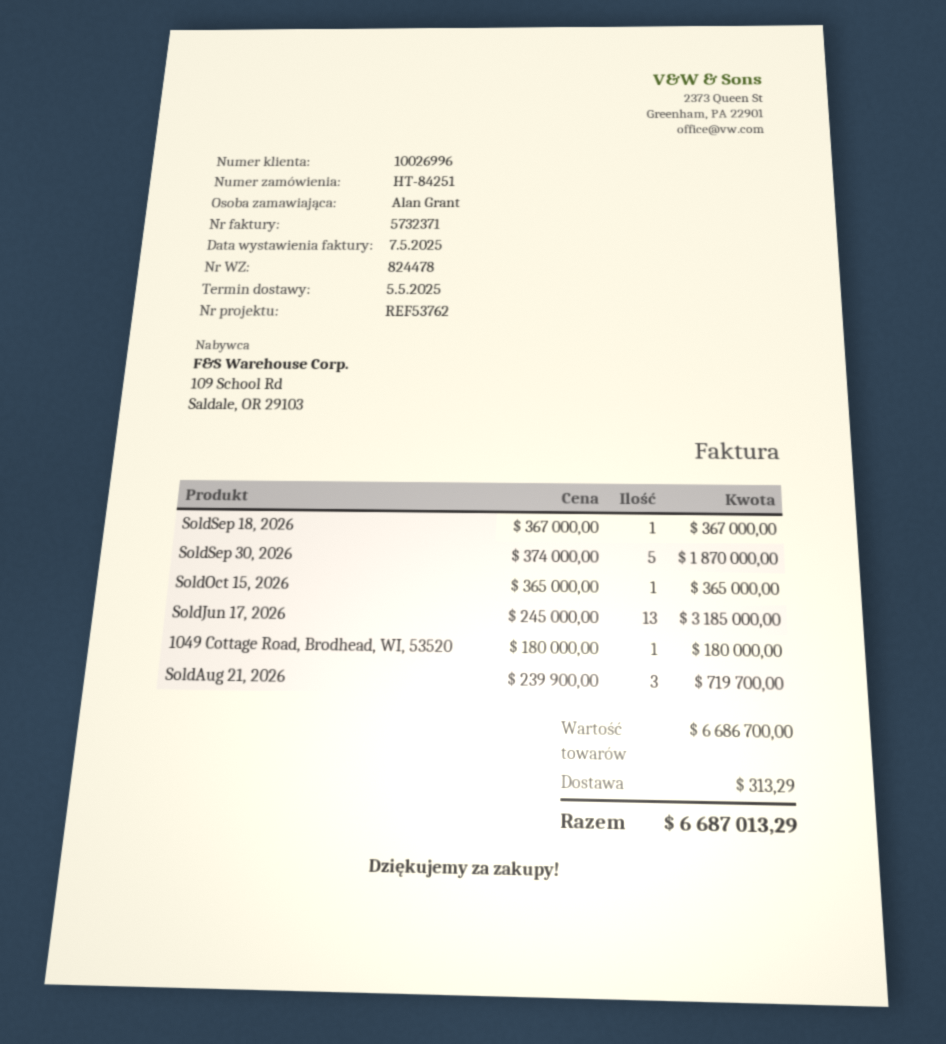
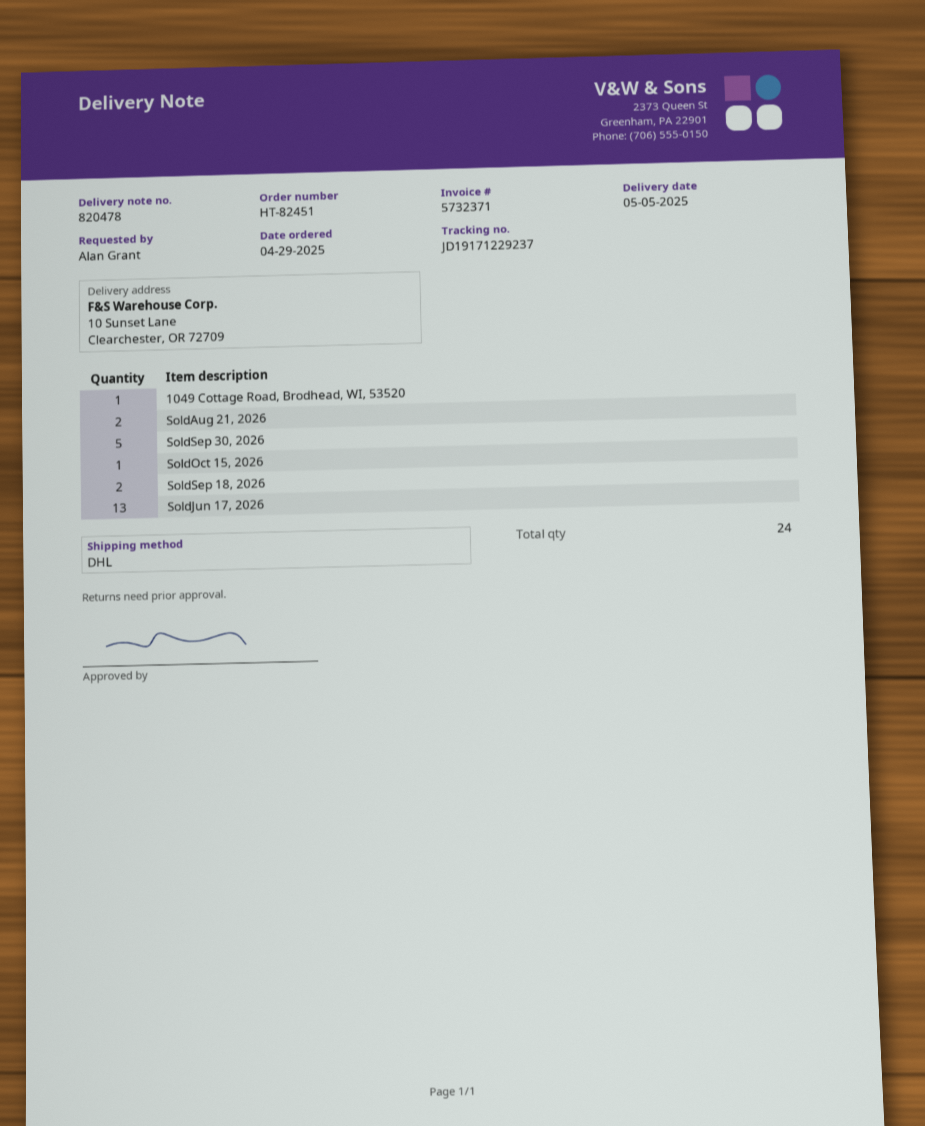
order number: HT-84251 -> HT-82451
delivery note number: 824478 -> 820478
SoldSep 18, 2026: 1 -> 2
SoldAug 21, 2026: 3 -> 2

